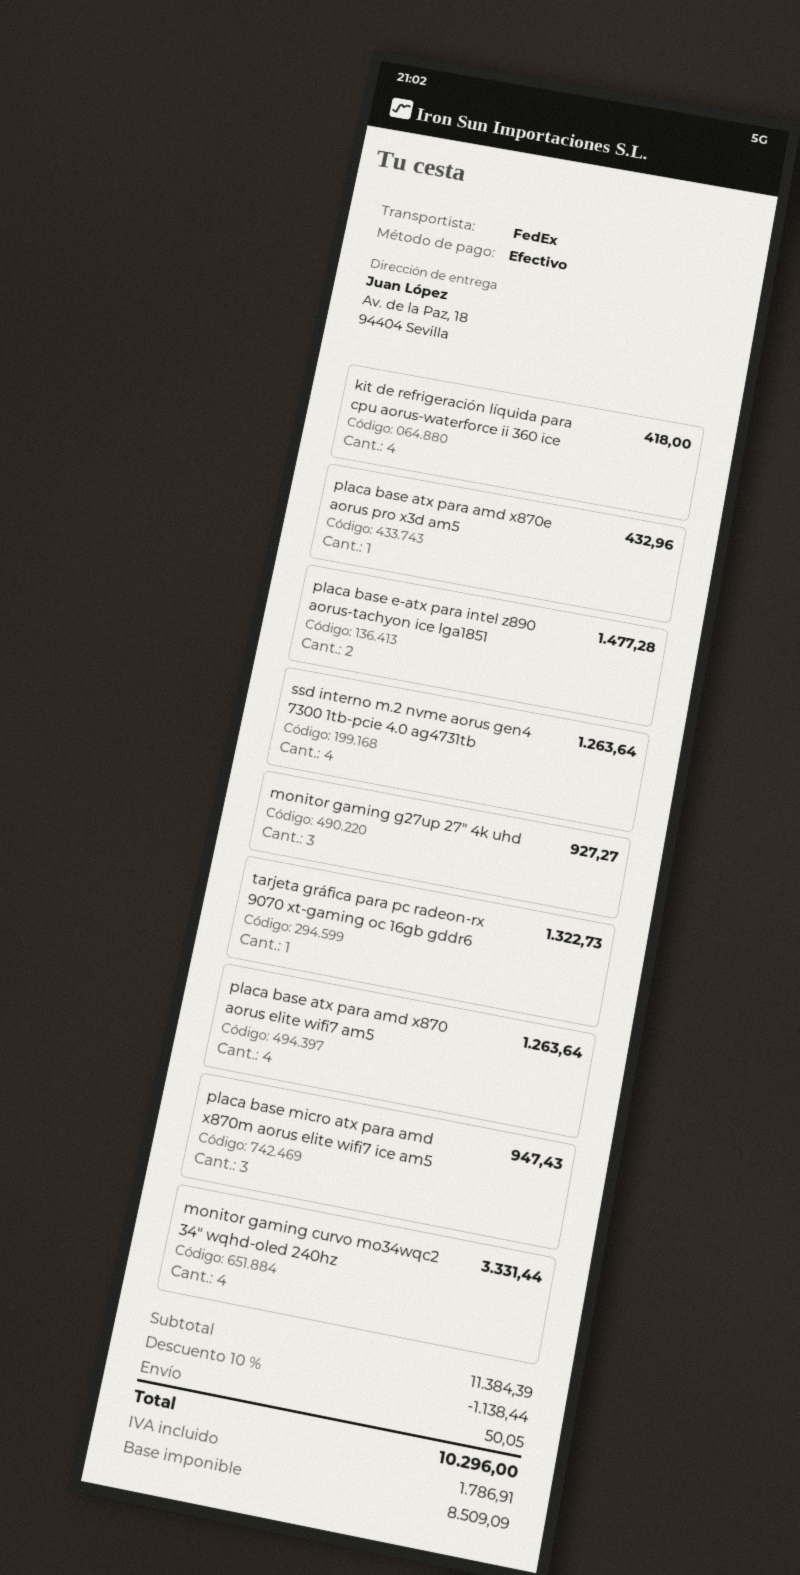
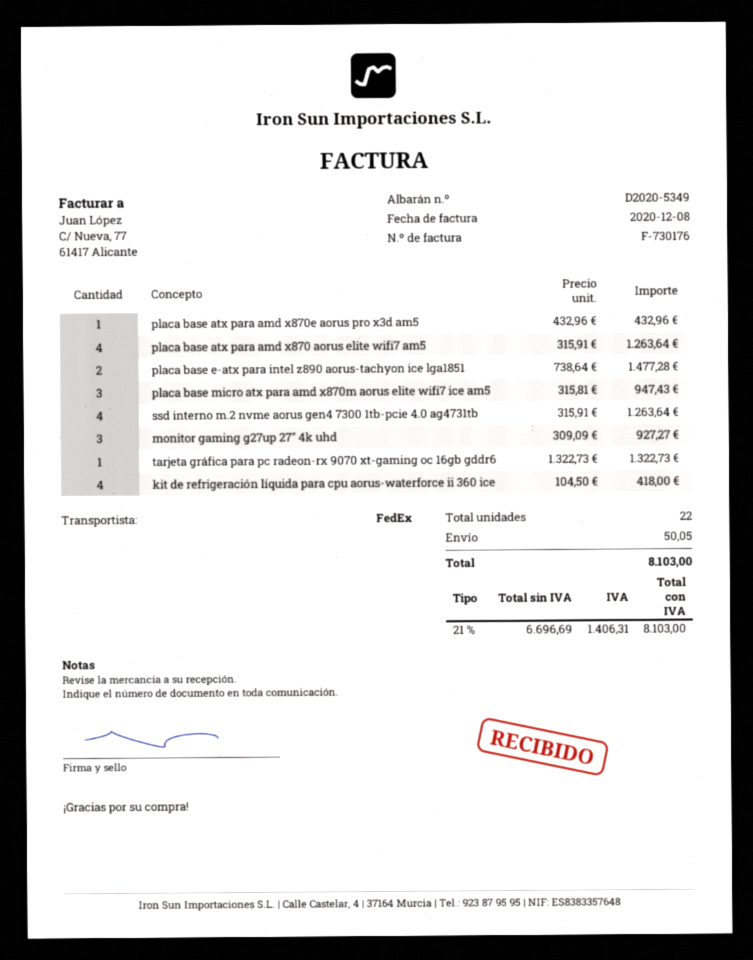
monitor gaming curvo mo34wqc2 34" wqhd-oled 240hz: 4 for 3331.44 -> none
discount: 10% = 1138.44 -> none
net: 8509.09 -> 6696.69
tax: 1786.91 -> 1406.31
total: 10296.00 -> 8103.00

